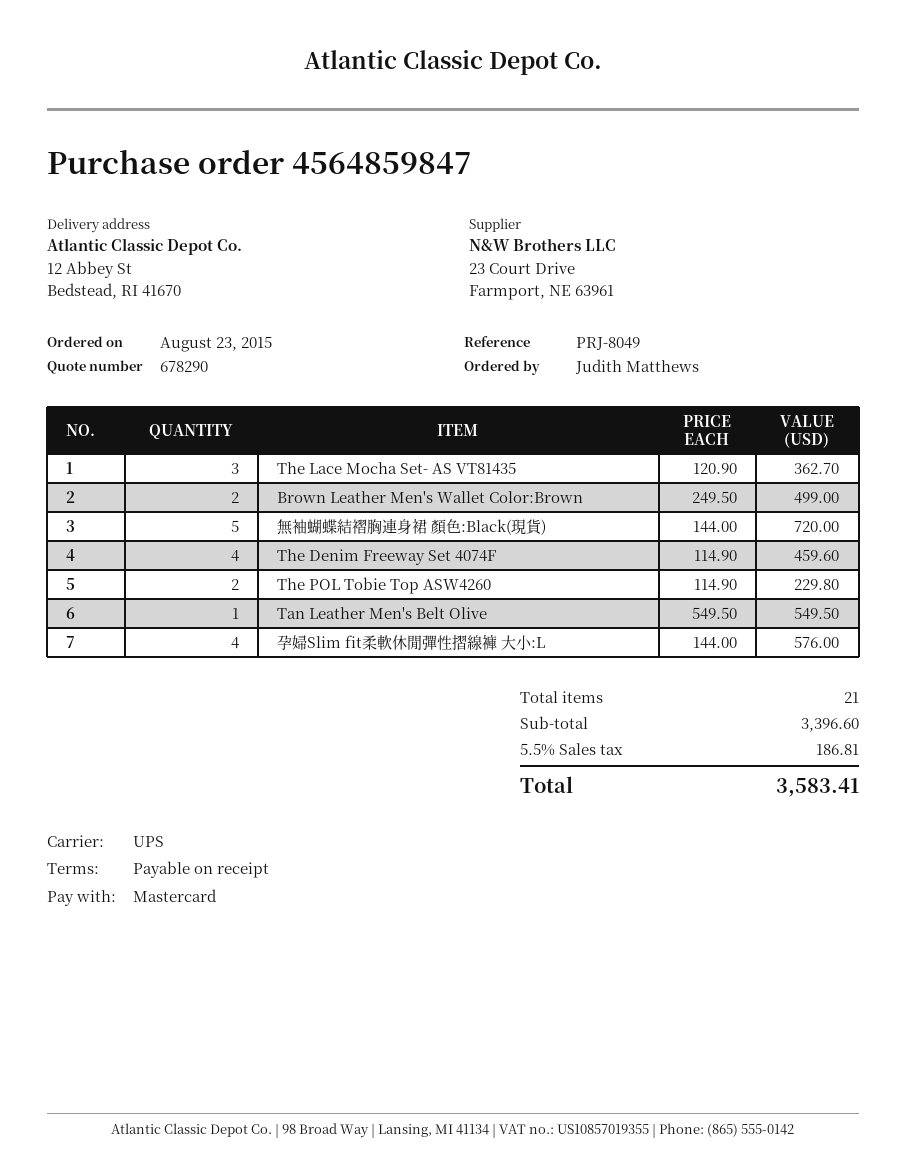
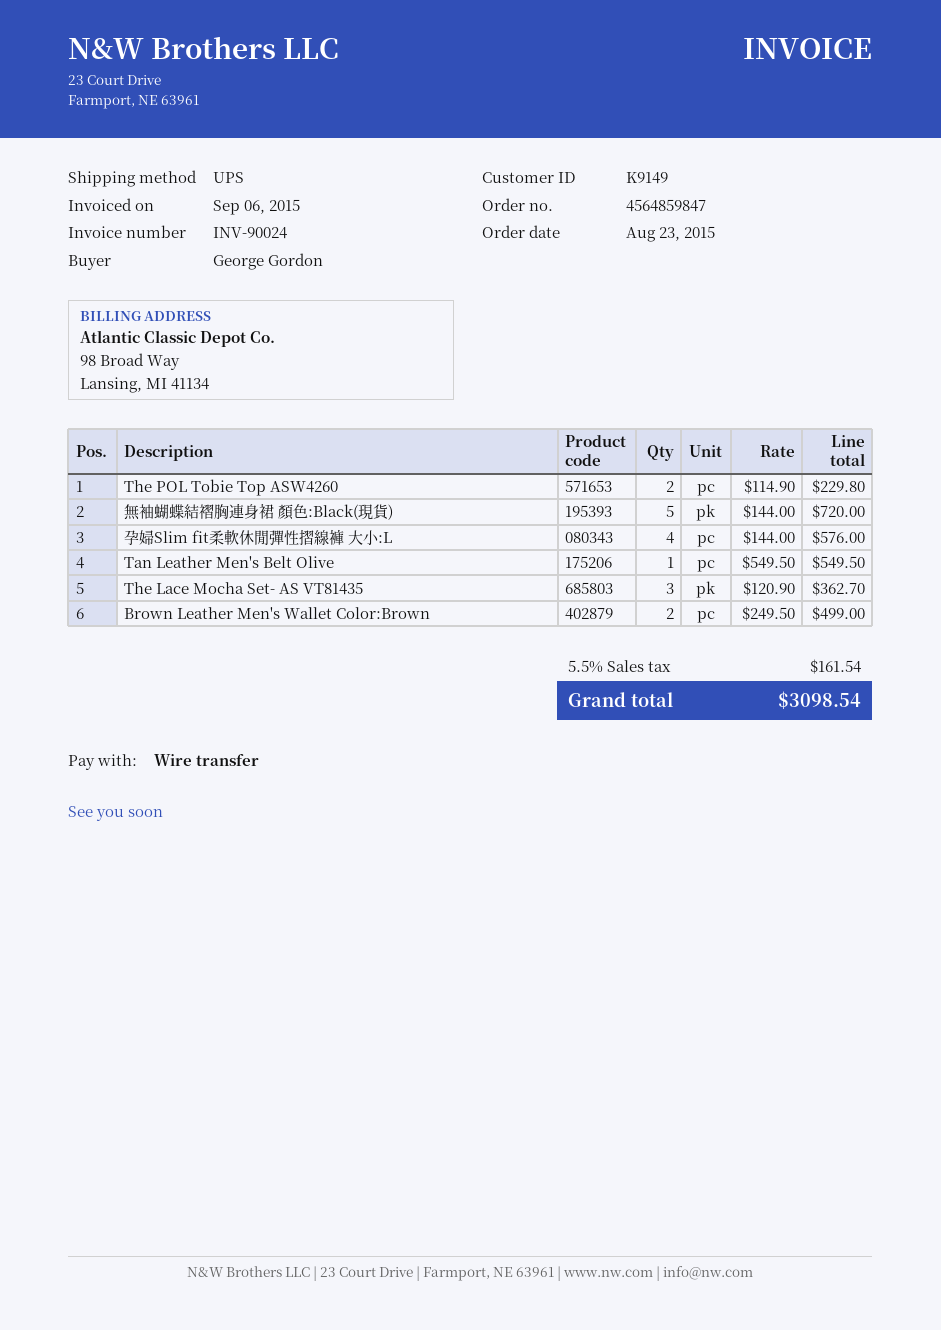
ordered by: Judith Matthews -> George Gordon
payment method: Mastercard -> bank transfer
The Denim Freeway Set 4074F: 4 x 114.90 = 459.60 -> none
tax: 5.5% = 186.81 -> 5.5% = 161.54
total: 3583.41 -> 3098.54

